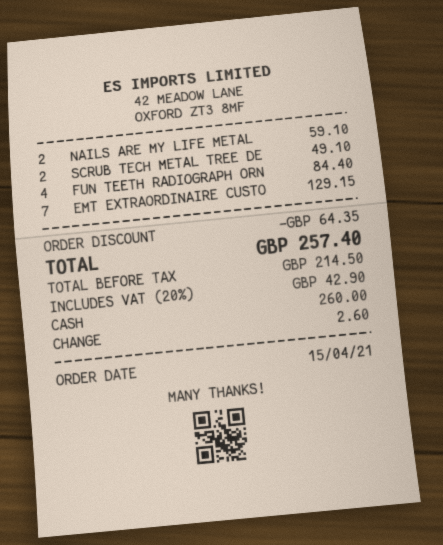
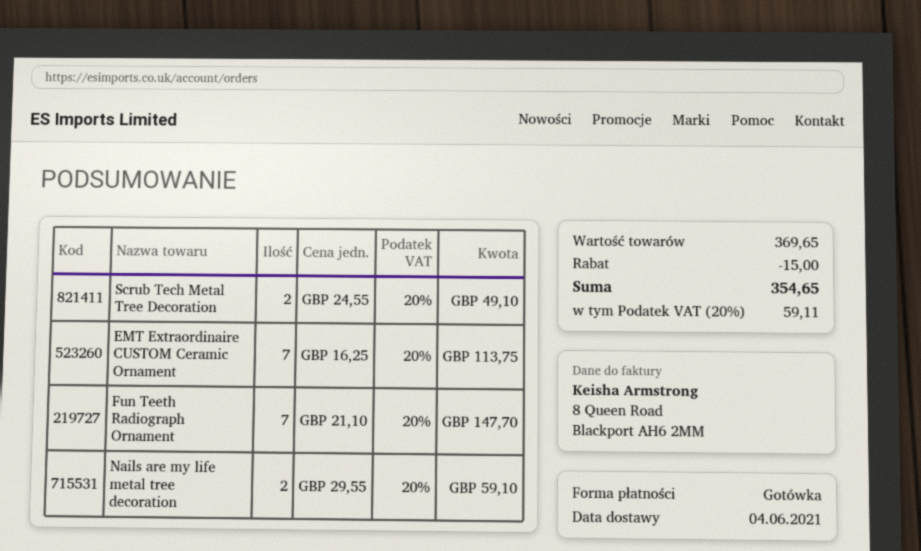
FUN TEETH RADIOGRAPH ORN: 4 for 84.40 -> 7 for 147.70
EMT EXTRAORDINAIRE CUSTO: 7 for 129.15 -> 7 for 113.75
discount: 64.35 -> 15.00
tax: 20% = 42.90 -> 20% = 59.11
total: 257.40 -> 354.65

